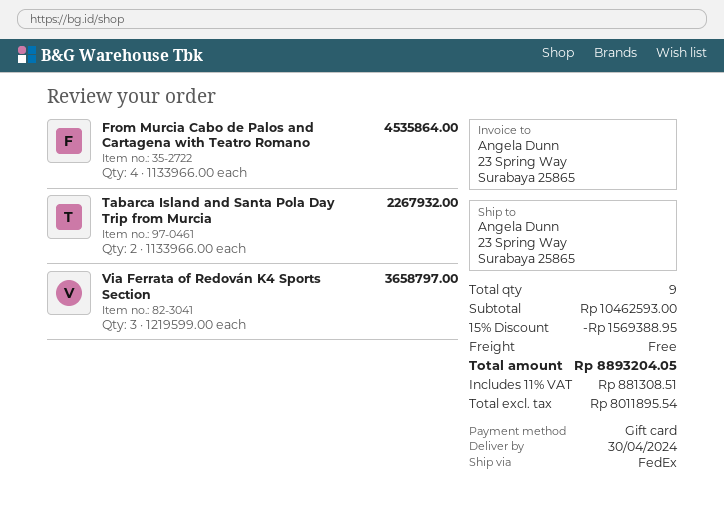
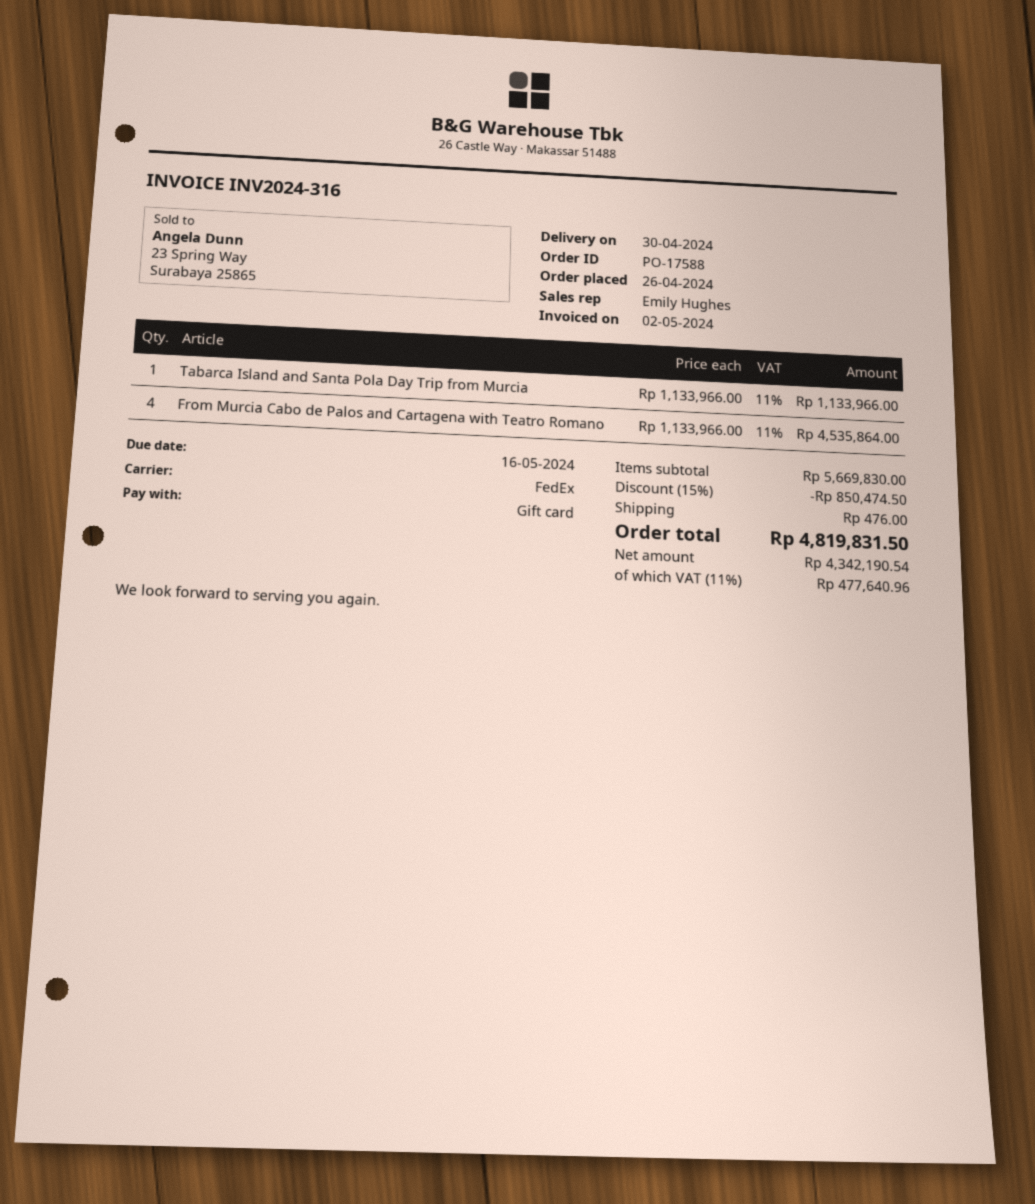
Tabarca Island and Santa Pola Day Trip from Murcia: 2 x 1133966.00 = 2267932.00 -> 1 x 1133966.00 = 1133966.00
Via Ferrata of Redován K4 Sports Section: 3 x 1219599.00 = 3658797.00 -> none
subtotal: 10462593.00 -> 5669830.00
discount: 15% = 1569388.95 -> 15% = 850474.50
shipping: 0.00 -> 476.00
net: 8011895.54 -> 4342190.54
tax: 11% = 881308.51 -> 11% = 477640.96
total: 8893204.05 -> 4819831.50

